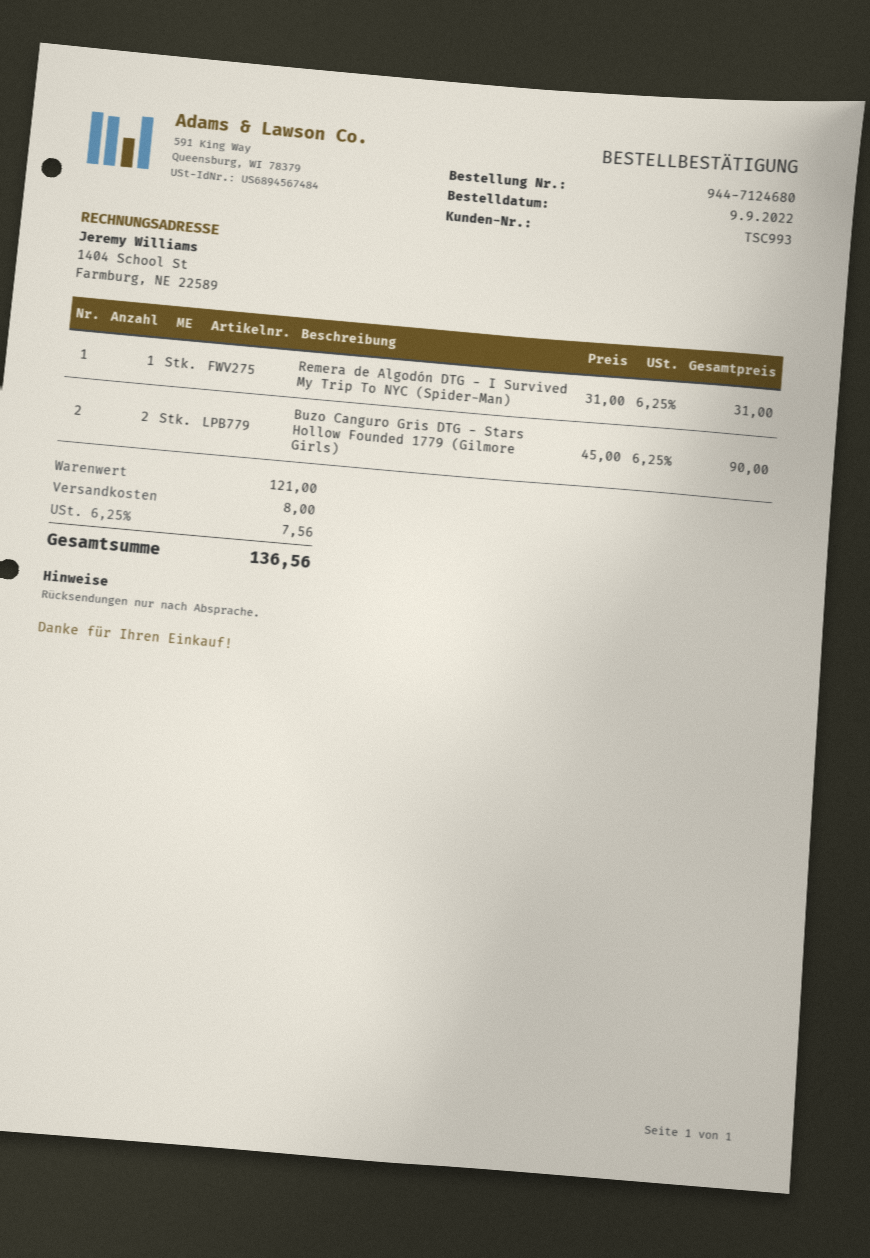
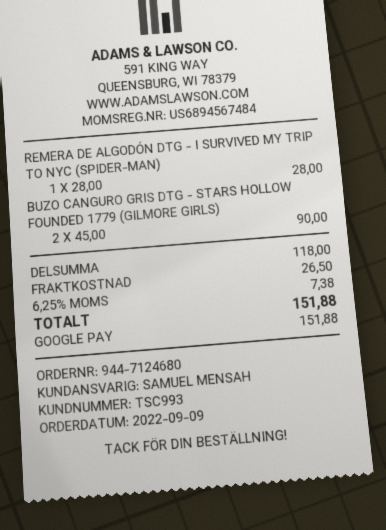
Remera de Algodón DTG - I Survived My Trip To NYC (Spider-Man): 1 x 31.00 = 31.00 -> 1 x 28.00 = 28.00
subtotal: 121.00 -> 118.00
shipping: 8.00 -> 26.50
tax: 6.25% = 7.56 -> 6.25% = 7.38
total: 136.56 -> 151.88

